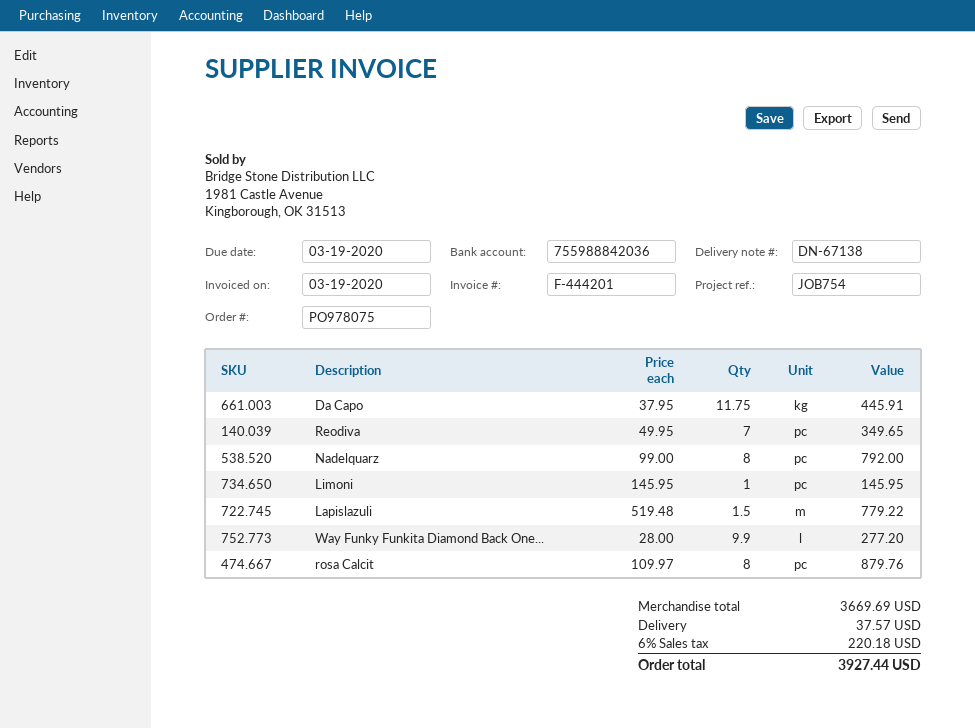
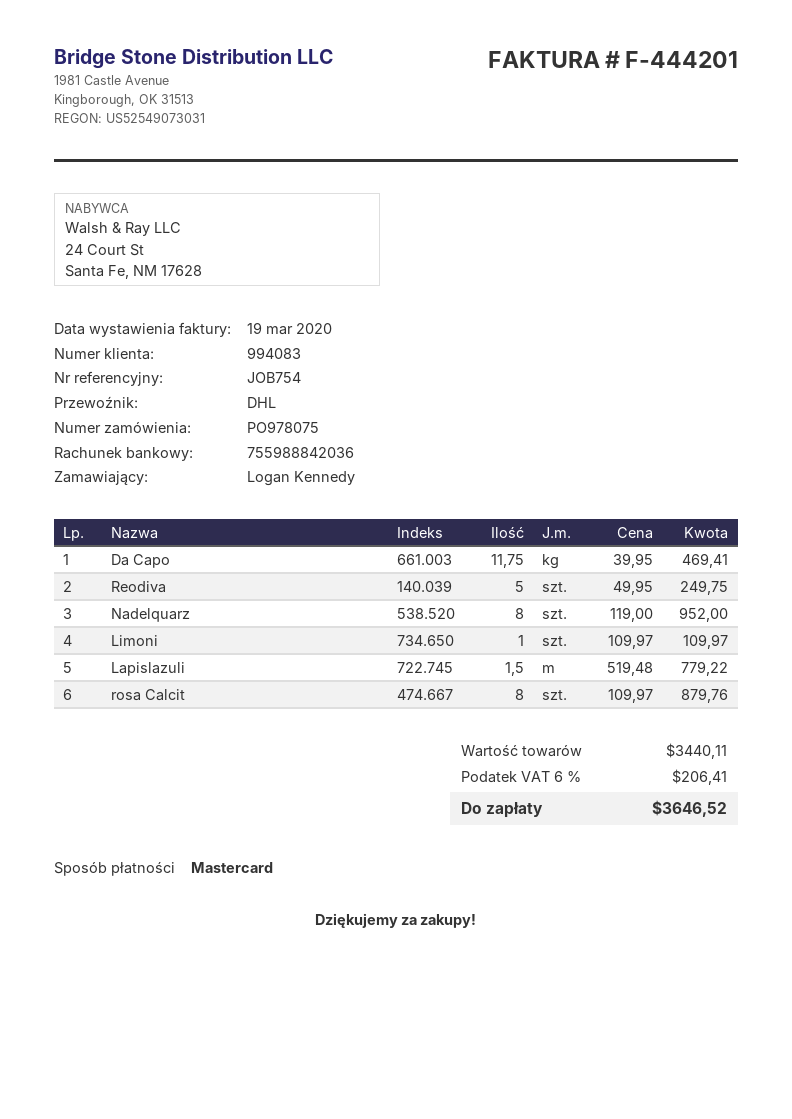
Da Capo: 11.75 x 37.95 = 445.91 -> 11.75 x 39.95 = 469.41
Reodiva: 7 x 49.95 = 349.65 -> 5 x 49.95 = 249.75
Nadelquarz: 8 x 99.00 = 792.00 -> 8 x 119.00 = 952.00
Limoni: 1 x 145.95 = 145.95 -> 1 x 109.97 = 109.97
Way Funky Funkita Diamond Back One...: 9.9 x 28.00 = 277.20 -> none
subtotal: 3669.69 -> 3440.11
shipping: 37.57 -> none
tax: 6% = 220.18 -> 6% = 206.41
total: 3927.44 -> 3646.52

